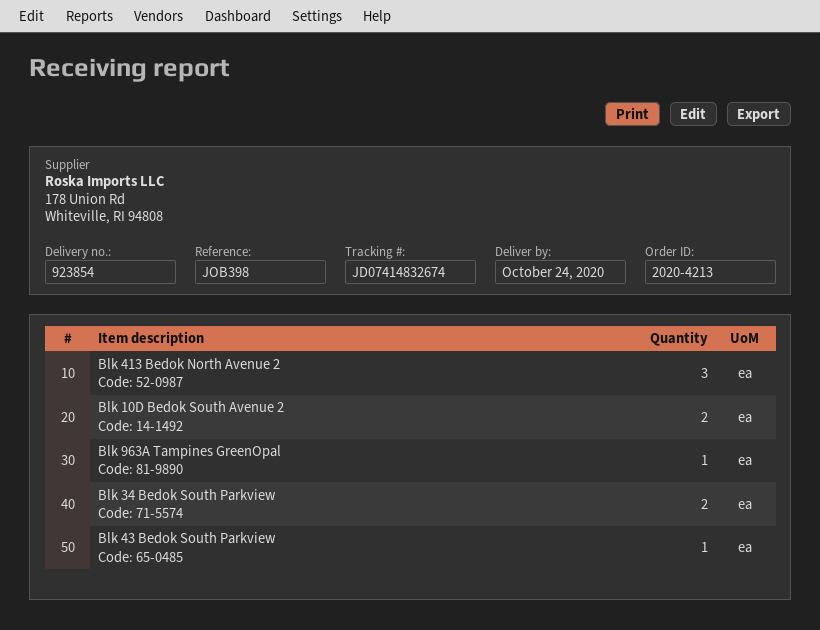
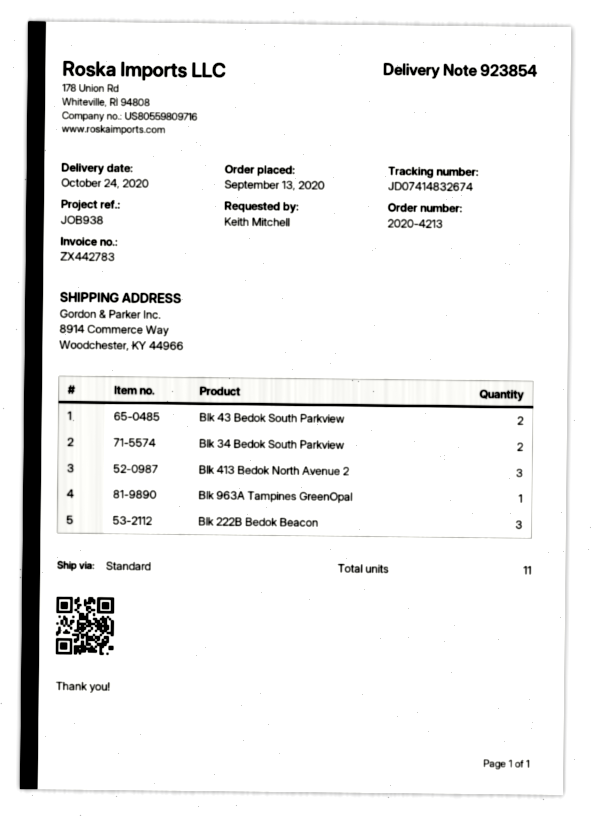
reference: JOB398 -> JOB938
Blk 10D Bedok South Avenue 2: 2 -> none
Blk 43 Bedok South Parkview: 1 -> 2
Blk 222B Bedok Beacon: none -> 3

